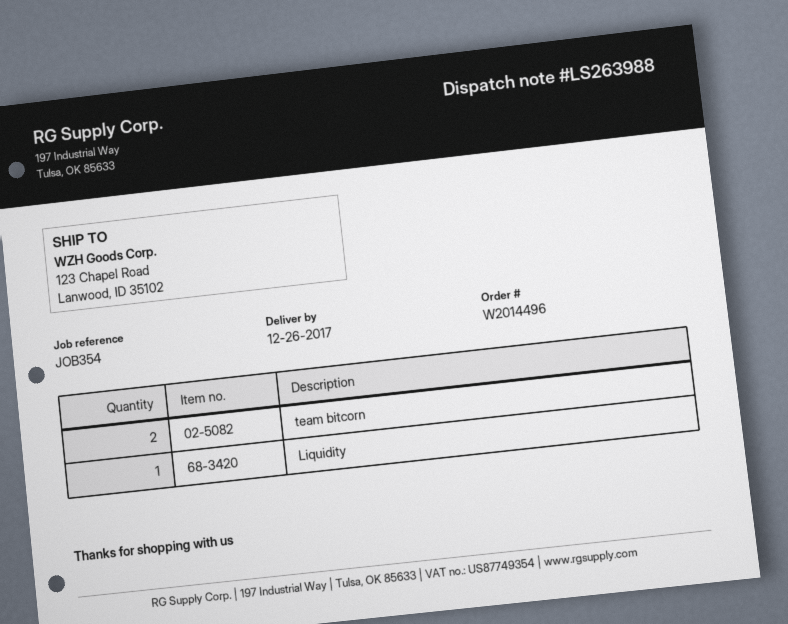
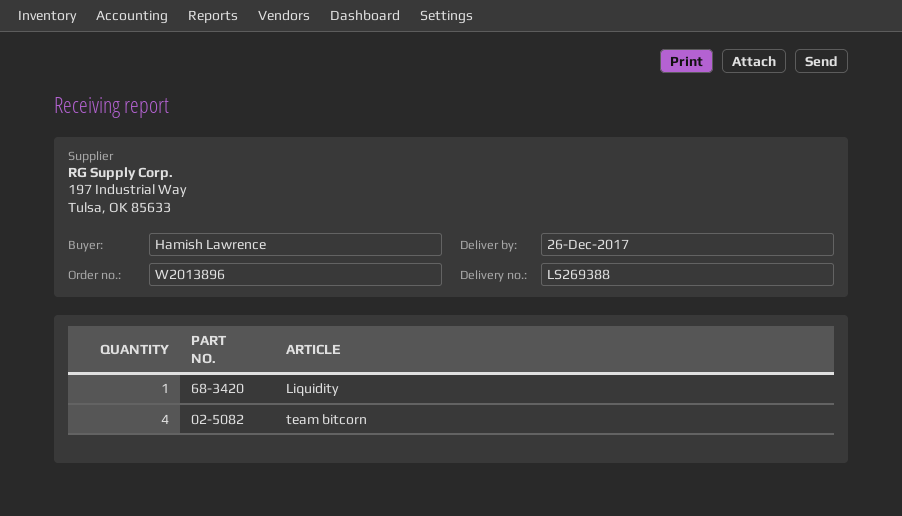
order number: W2014496 -> W2013896
delivery note number: LS263988 -> LS269388
team bitcorn: 2 -> 4

